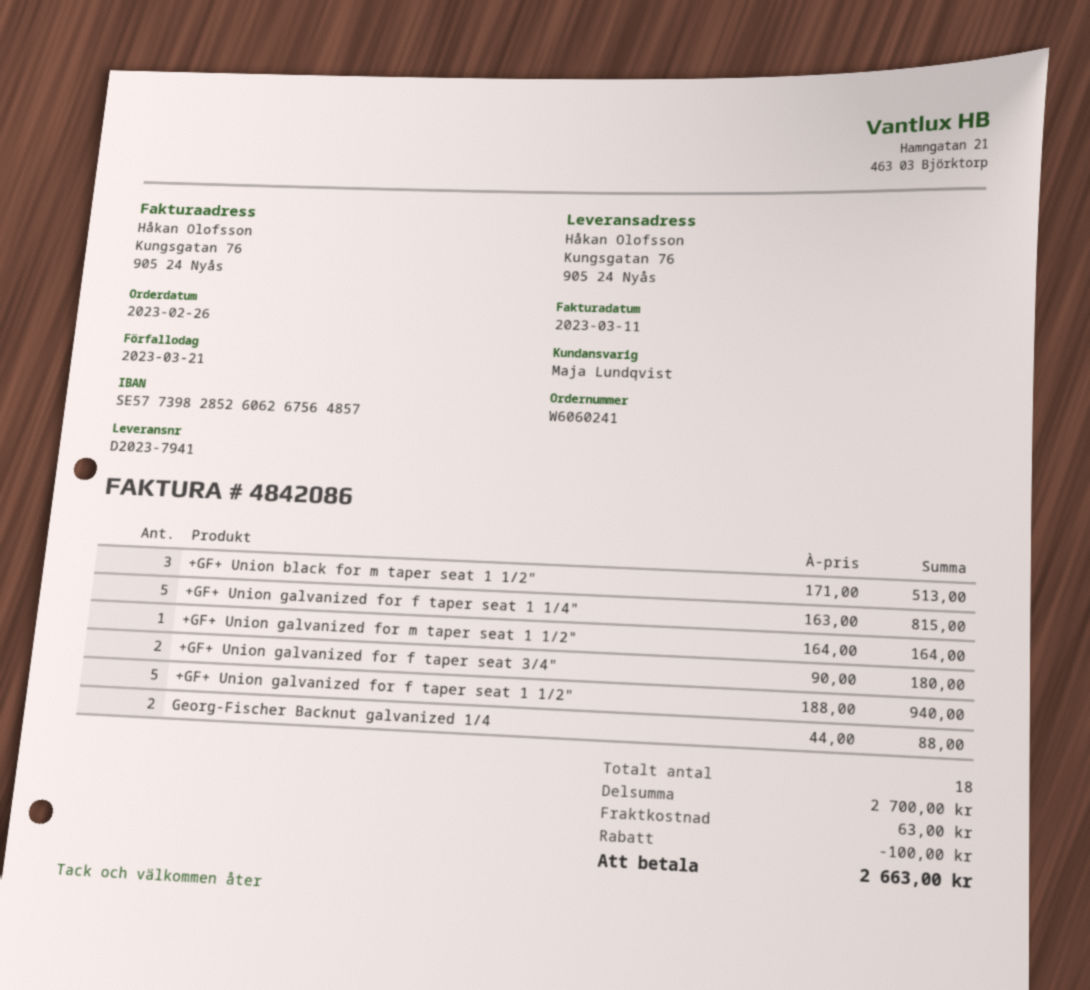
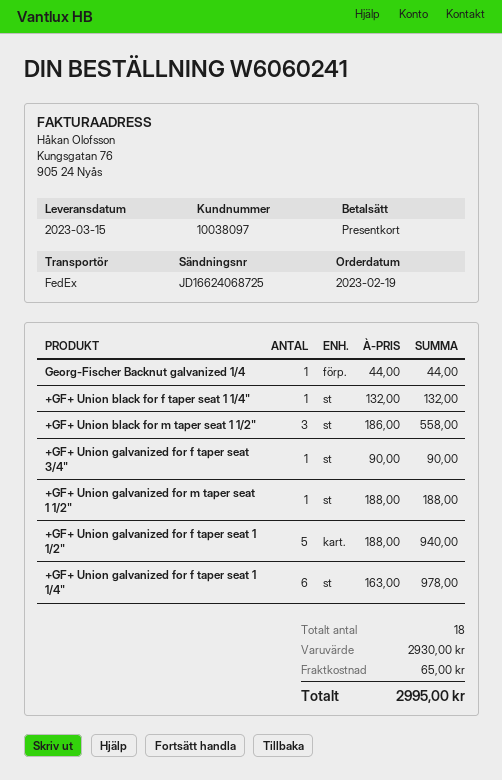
order date: 2023-02-26 -> 2023-02-19
+GF+ Union black for m taper seat 1 1/2": 3 x 171.00 = 513.00 -> 3 x 186.00 = 558.00
+GF+ Union galvanized for f taper seat 1 1/4": 5 x 163.00 = 815.00 -> 6 x 163.00 = 978.00
+GF+ Union galvanized for m taper seat 1 1/2": 1 x 164.00 = 164.00 -> 1 x 188.00 = 188.00
+GF+ Union galvanized for f taper seat 3/4": 2 x 90.00 = 180.00 -> 1 x 90.00 = 90.00
Georg-Fischer Backnut galvanized 1/4: 2 x 44.00 = 88.00 -> 1 x 44.00 = 44.00
+GF+ Union black for f taper seat 1 1/4": none -> 1 x 132.00 = 132.00
subtotal: 2700.00 -> 2930.00
discount: 100.00 -> none
shipping: 63.00 -> 65.00
total: 2663.00 -> 2995.00

